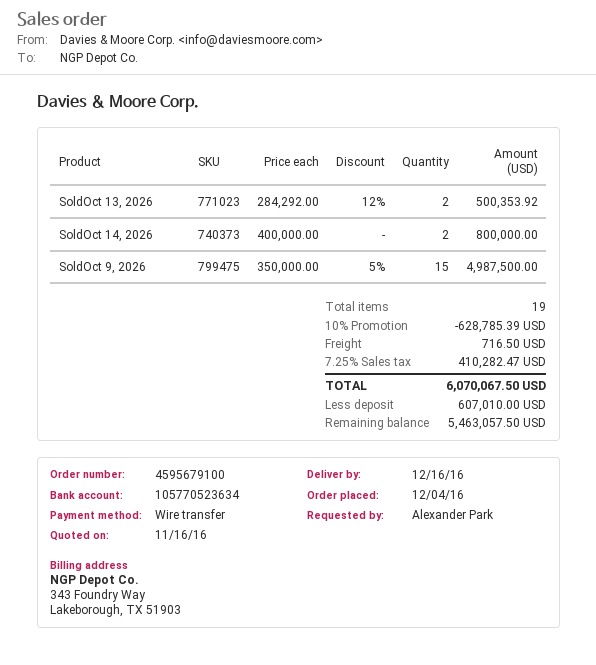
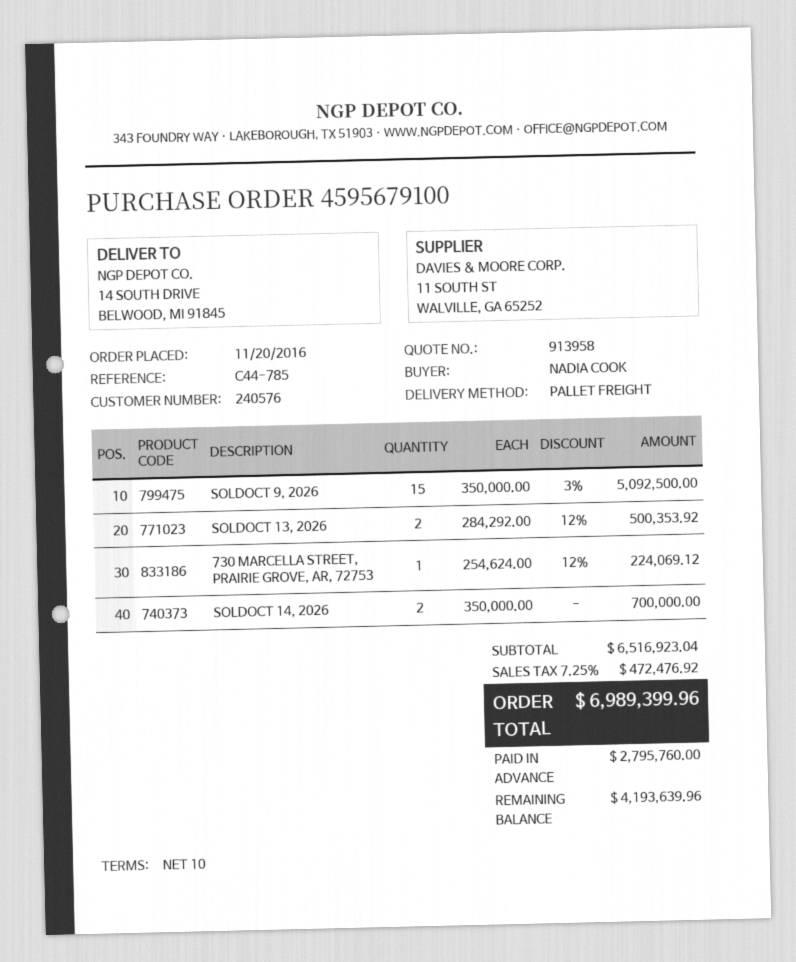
order date: 2016-12-04 -> 2016-11-20
ordered by: Alexander Park -> NADIA COOK
SoldOct 14, 2026: 2 x 400000.00 = 800000.00 -> 2 x 350000.00 = 700000.00
SoldOct 9, 2026: 15 x 350000.00 - 5% = 4987500.00 -> 15 x 350000.00 - 3% = 5092500.00
730 MARCELLA STREET, PRAIRIE GROVE, AR, 72753: none -> 1 x 254624.00 - 12% = 224069.12
discount: 10% = 628785.39 -> none
shipping: 716.50 -> none
tax: 7.25% = 410282.47 -> 7.25% = 472476.92
total: 6070067.50 -> 6989399.96
deposit: 607010.00 -> 2795760.00
balance: 5463057.50 -> 4193639.96

